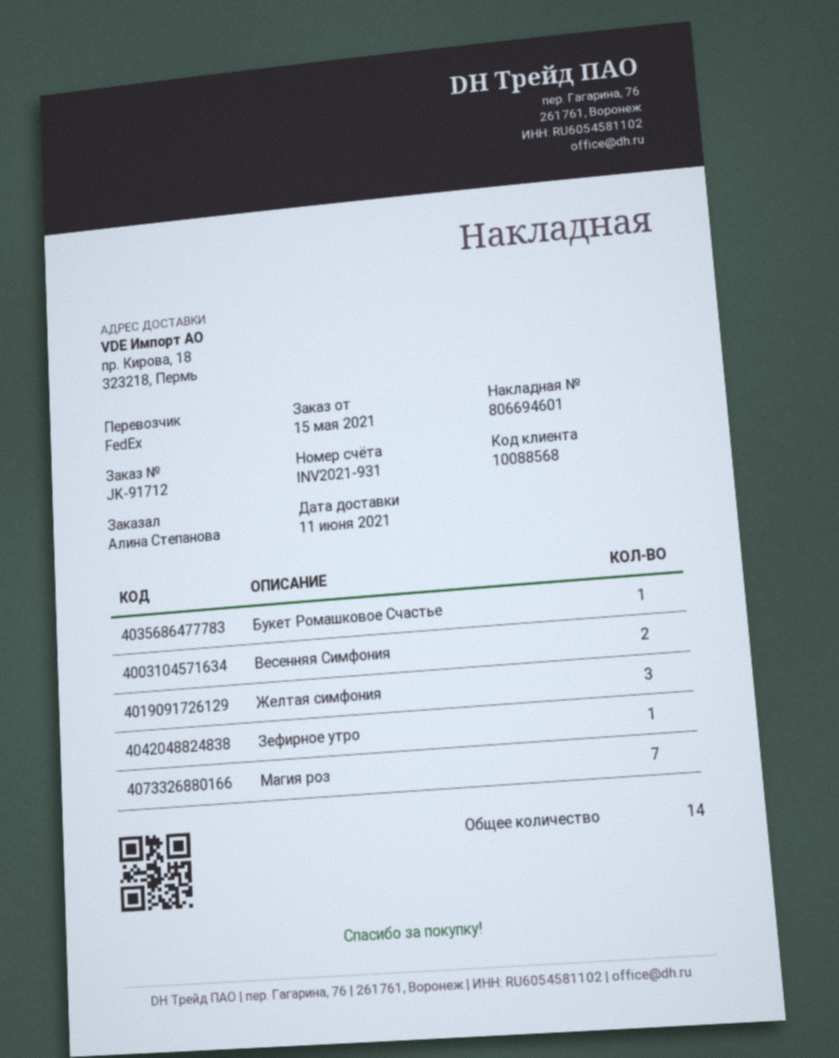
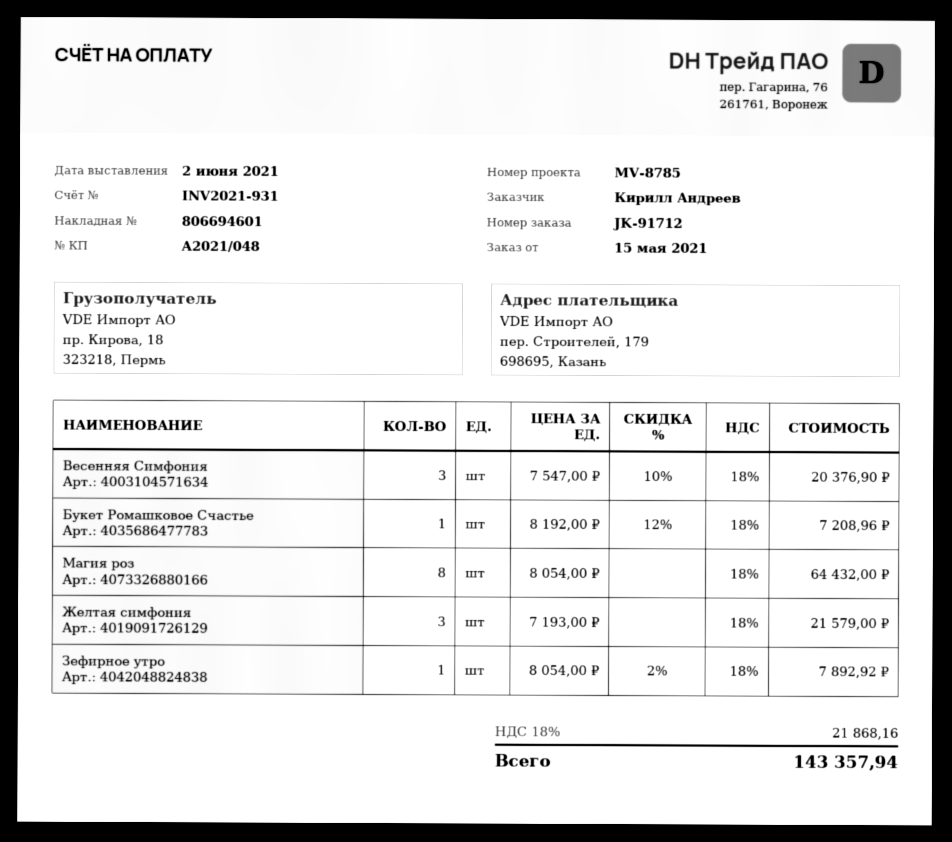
ordered by: Алина Степанова -> Кирилл Андреев
Весенняя Симфония: 2 -> 3
Магия роз: 7 -> 8

